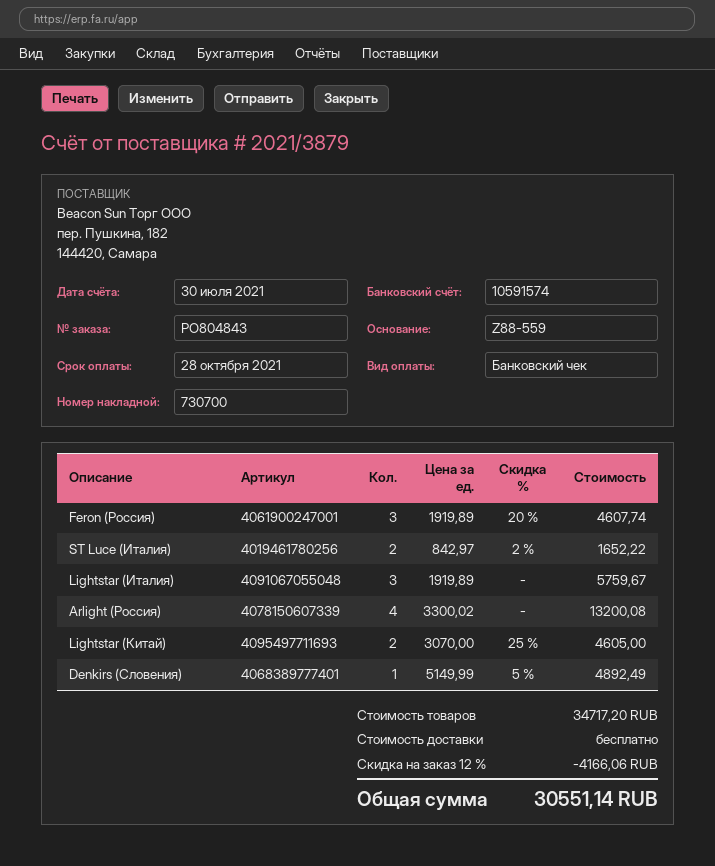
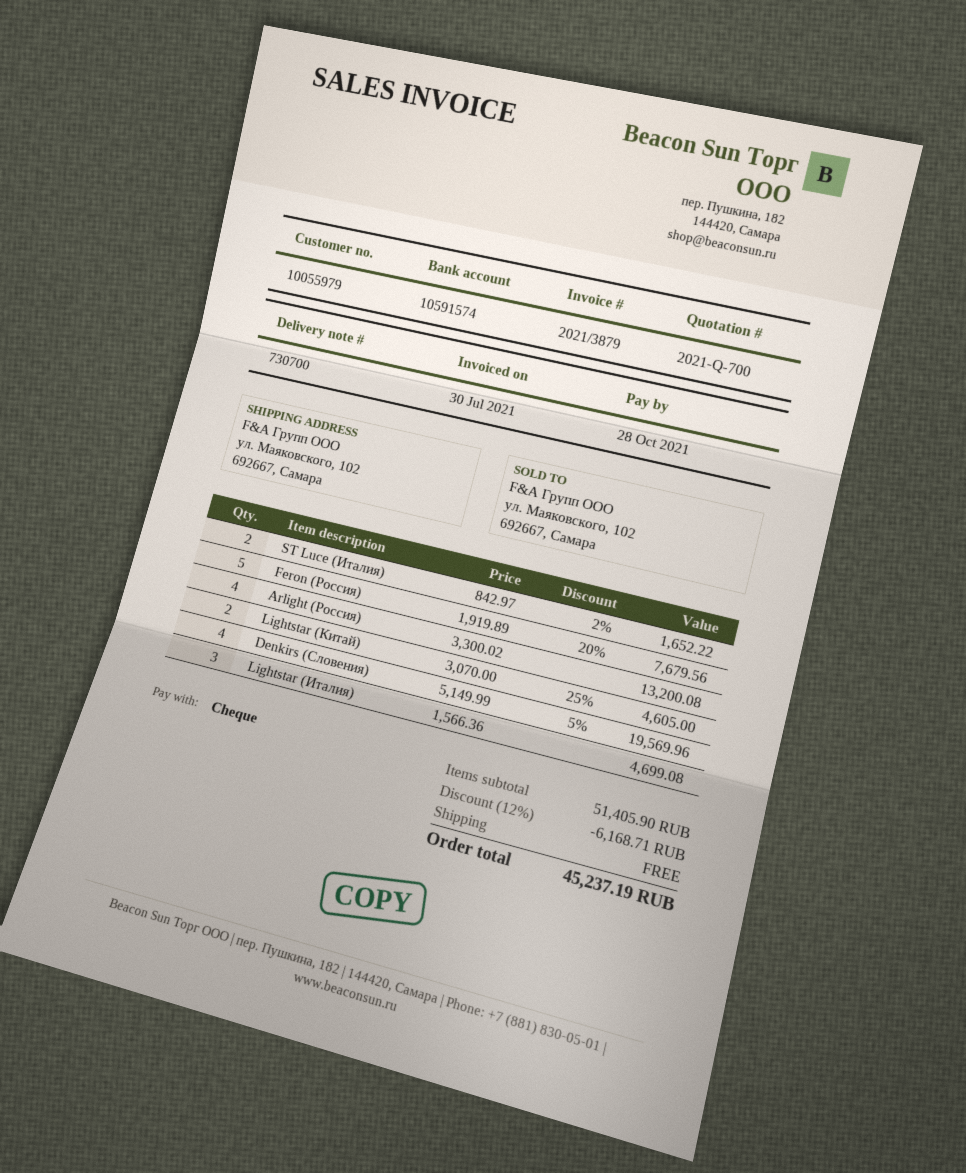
Feron (Россия): 3 x 1919.89 - 20% = 4607.74 -> 5 x 1919.89 - 20% = 7679.56
Lightstar (Италия): 3 x 1919.89 = 5759.67 -> 3 x 1566.36 = 4699.08
Denkirs (Словения): 1 x 5149.99 - 5% = 4892.49 -> 4 x 5149.99 - 5% = 19569.96
subtotal: 34717.20 -> 51405.90
discount: 12% = 4166.06 -> 12% = 6168.71
total: 30551.14 -> 45237.19

